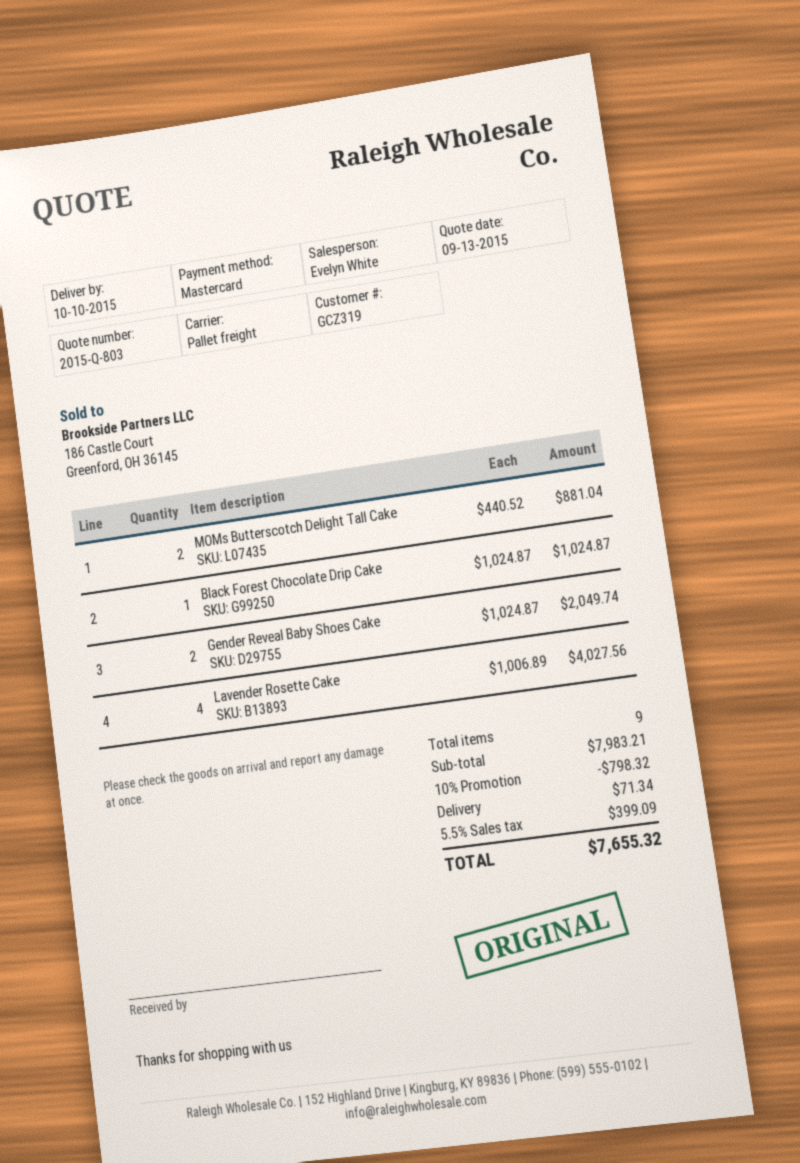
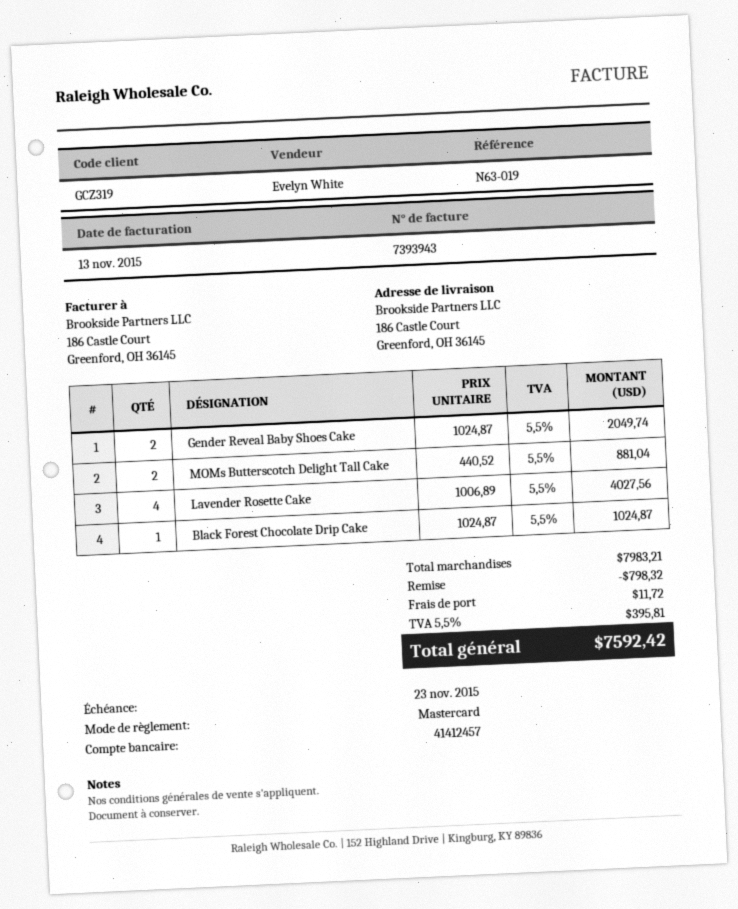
shipping: 71.34 -> 11.72
tax: 5.5% = 399.09 -> 5.5% = 395.81
total: 7655.32 -> 7592.42

